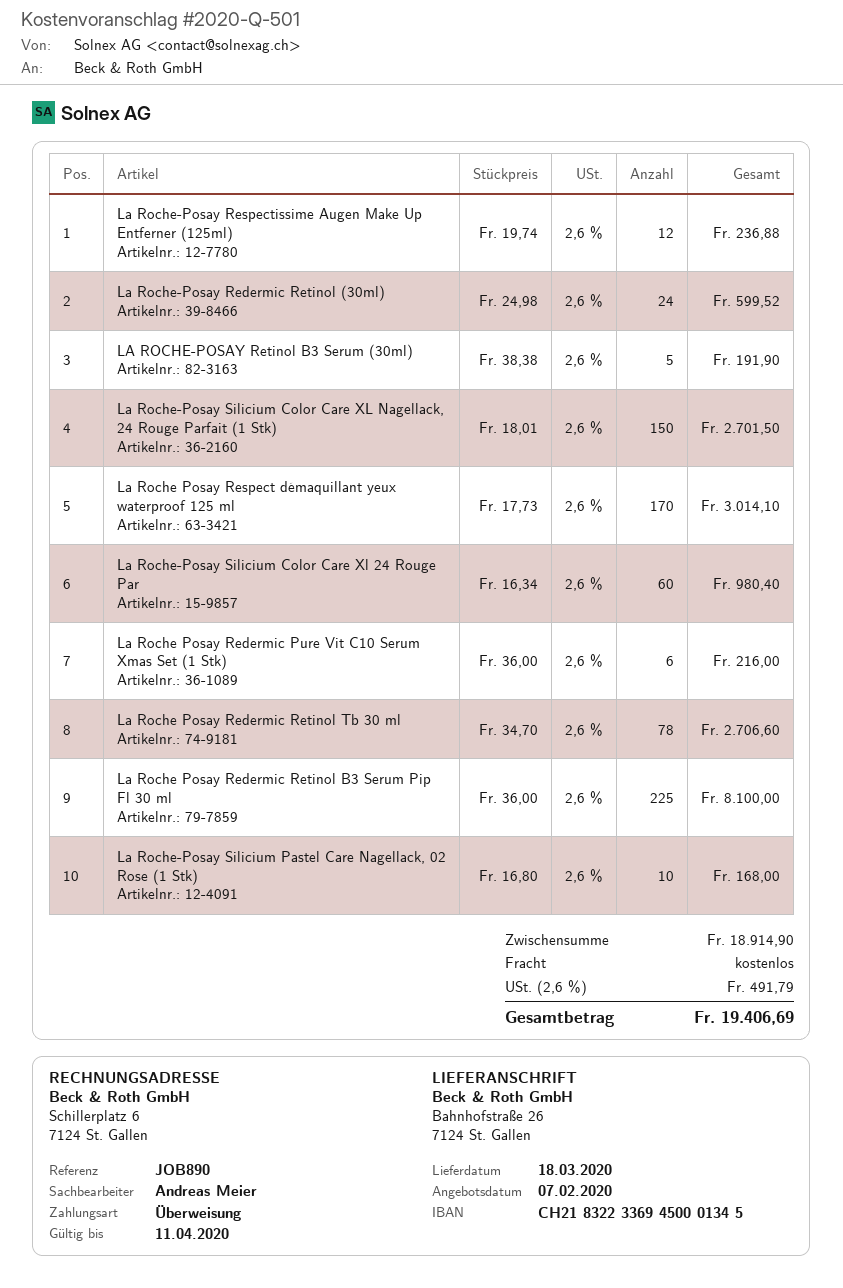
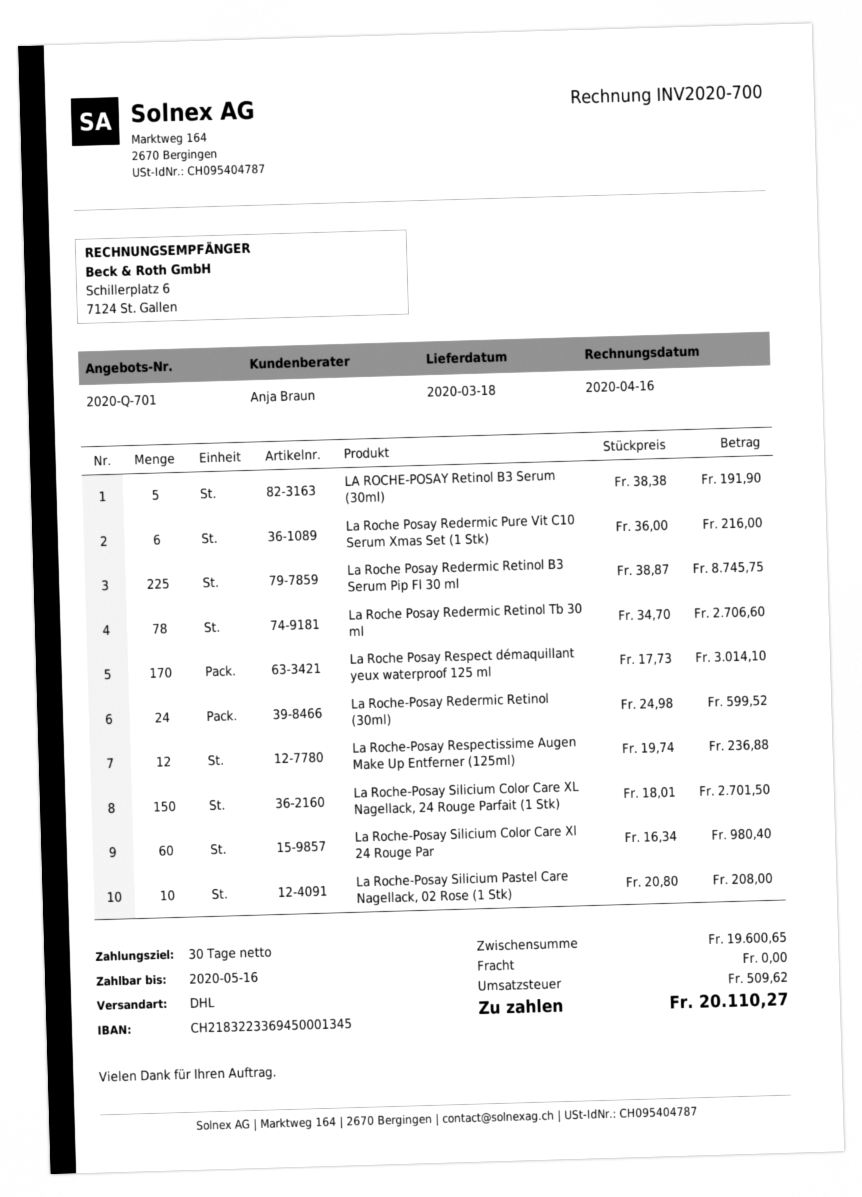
quote number: 2020-Q-501 -> 2020-Q-701
sales rep: Andreas Meier -> Anja Braun
La Roche Posay Redermic Retinol B3 Serum Pip Fl 30 ml: 225 x 36.00 = 8100.00 -> 225 x 38.87 = 8745.75
La Roche-Posay Silicium Pastel Care Nagellack, 02 Rose (1 Stk): 10 x 16.80 = 168.00 -> 10 x 20.80 = 208.00
subtotal: 18914.90 -> 19600.65
tax: 491.79 -> 509.62
total: 19406.69 -> 20110.27

